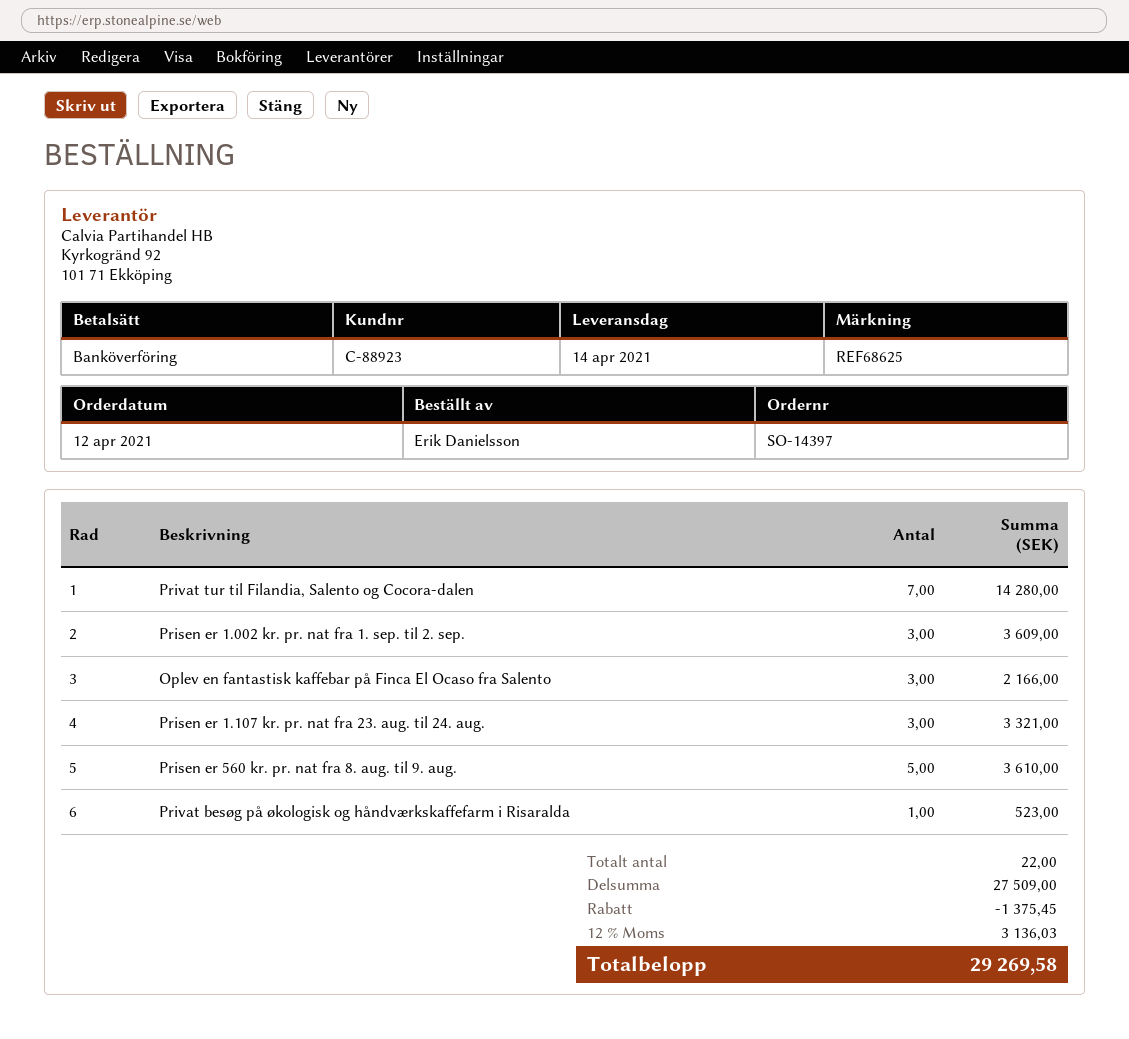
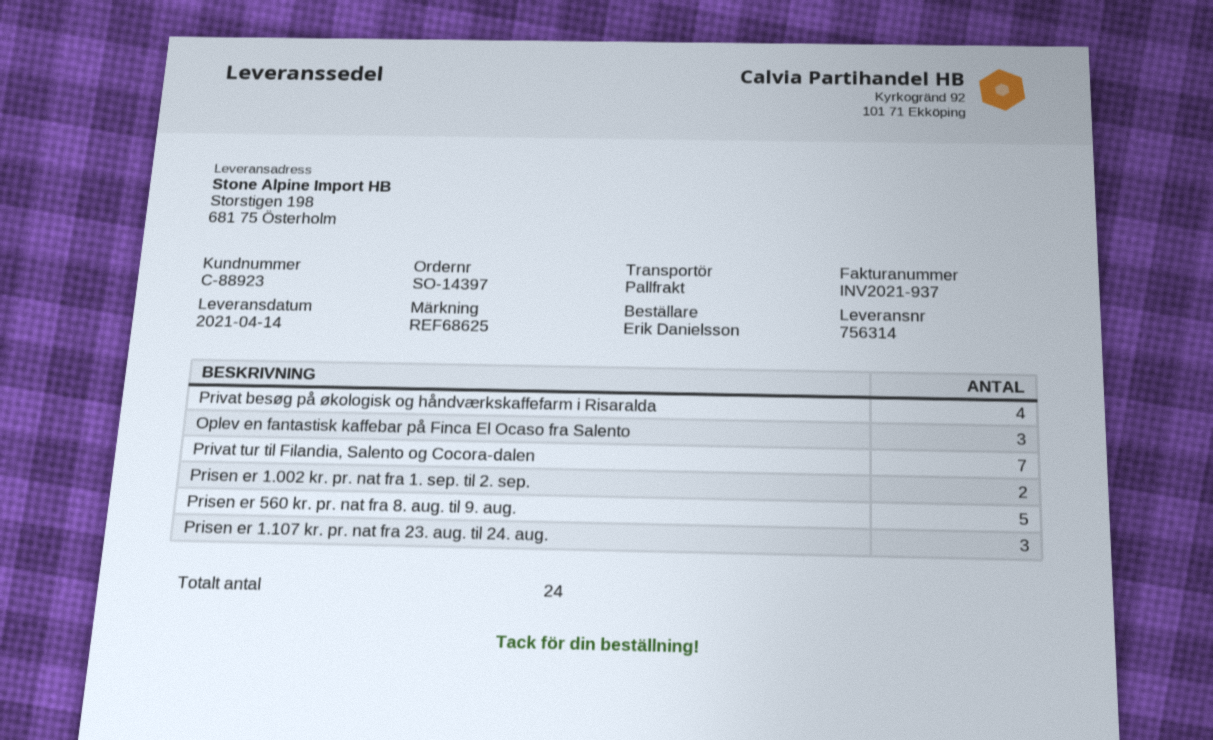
Prisen er 1.002 kr. pr. nat fra 1. sep. til 2. sep.: 3 -> 2
Privat besøg på økologisk og håndværkskaffefarm i Risaralda: 1 -> 4
total quantity: 22 -> 24

